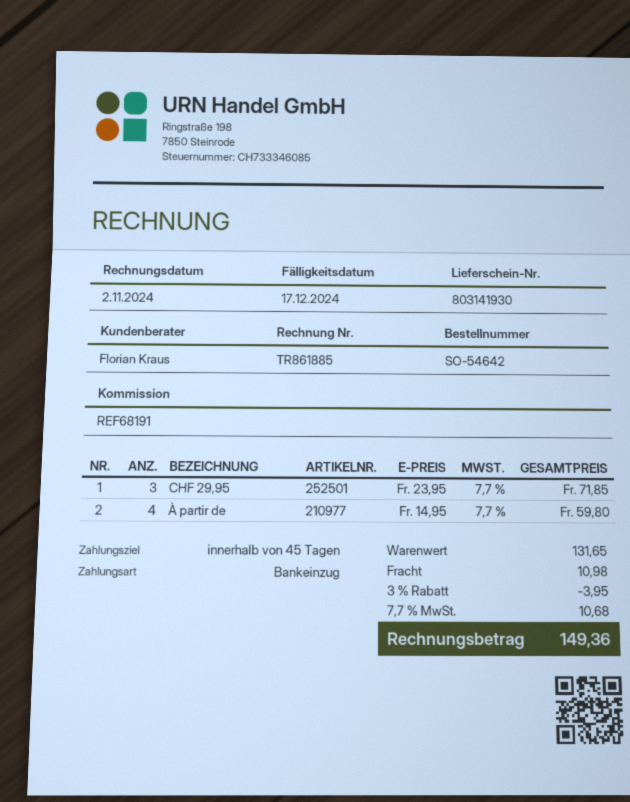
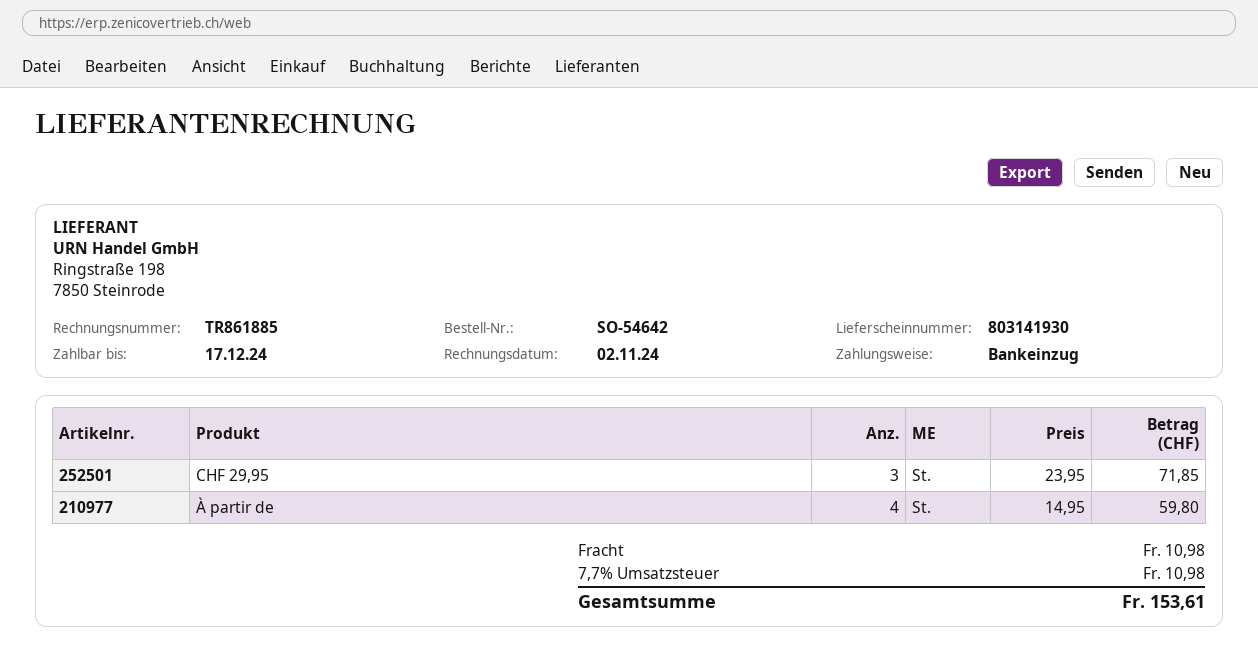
discount: 3% = 3.95 -> none
tax: 7.7% = 10.68 -> 7.7% = 10.98
total: 149.36 -> 153.61

